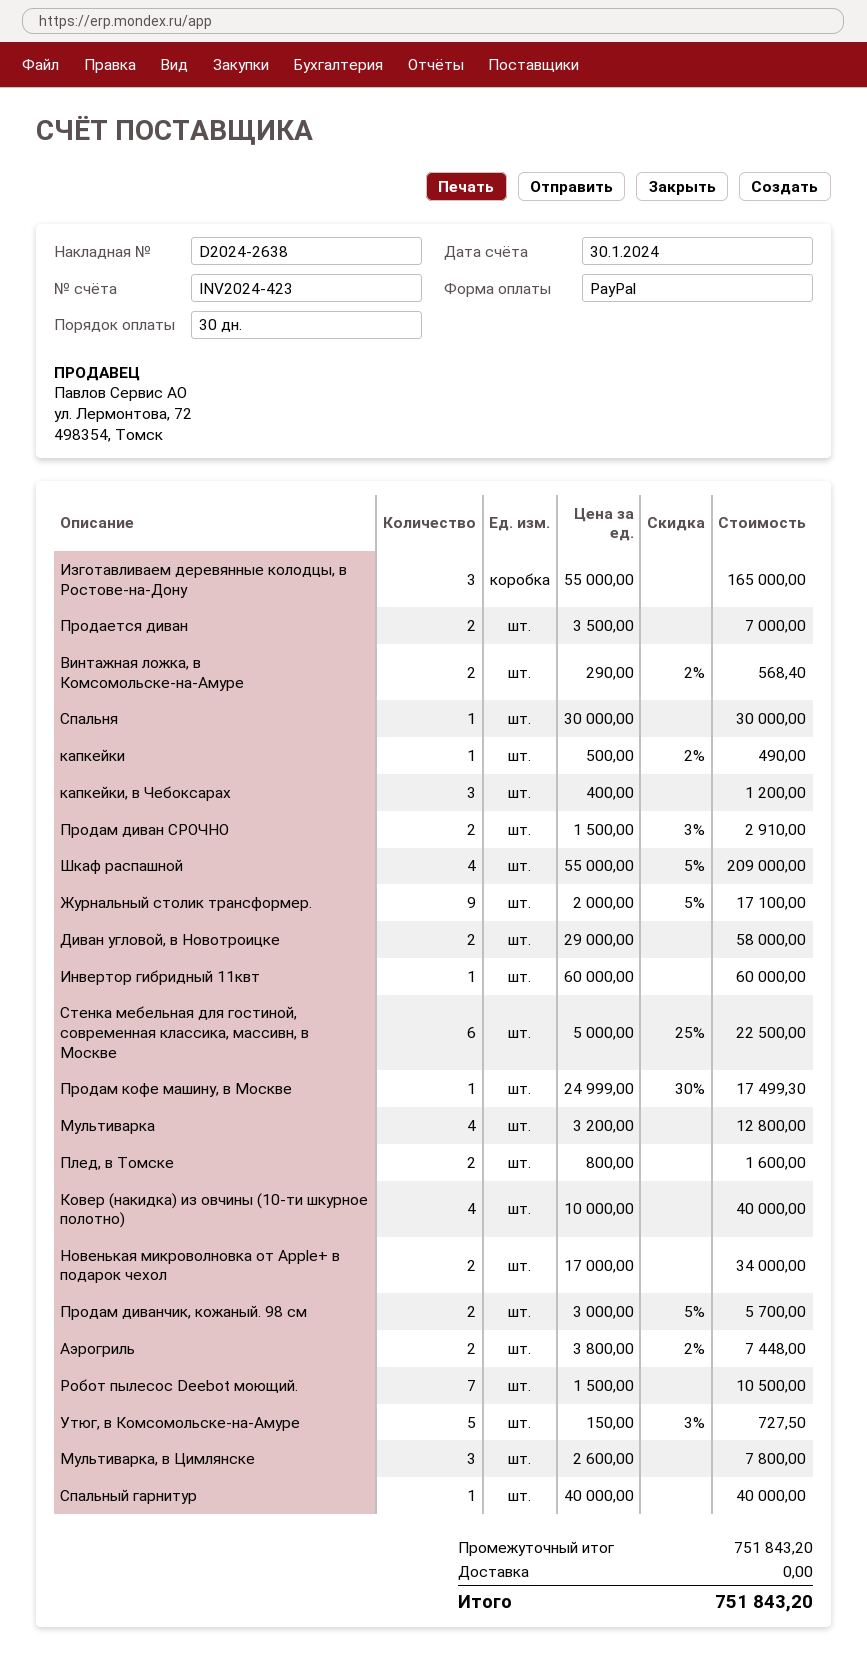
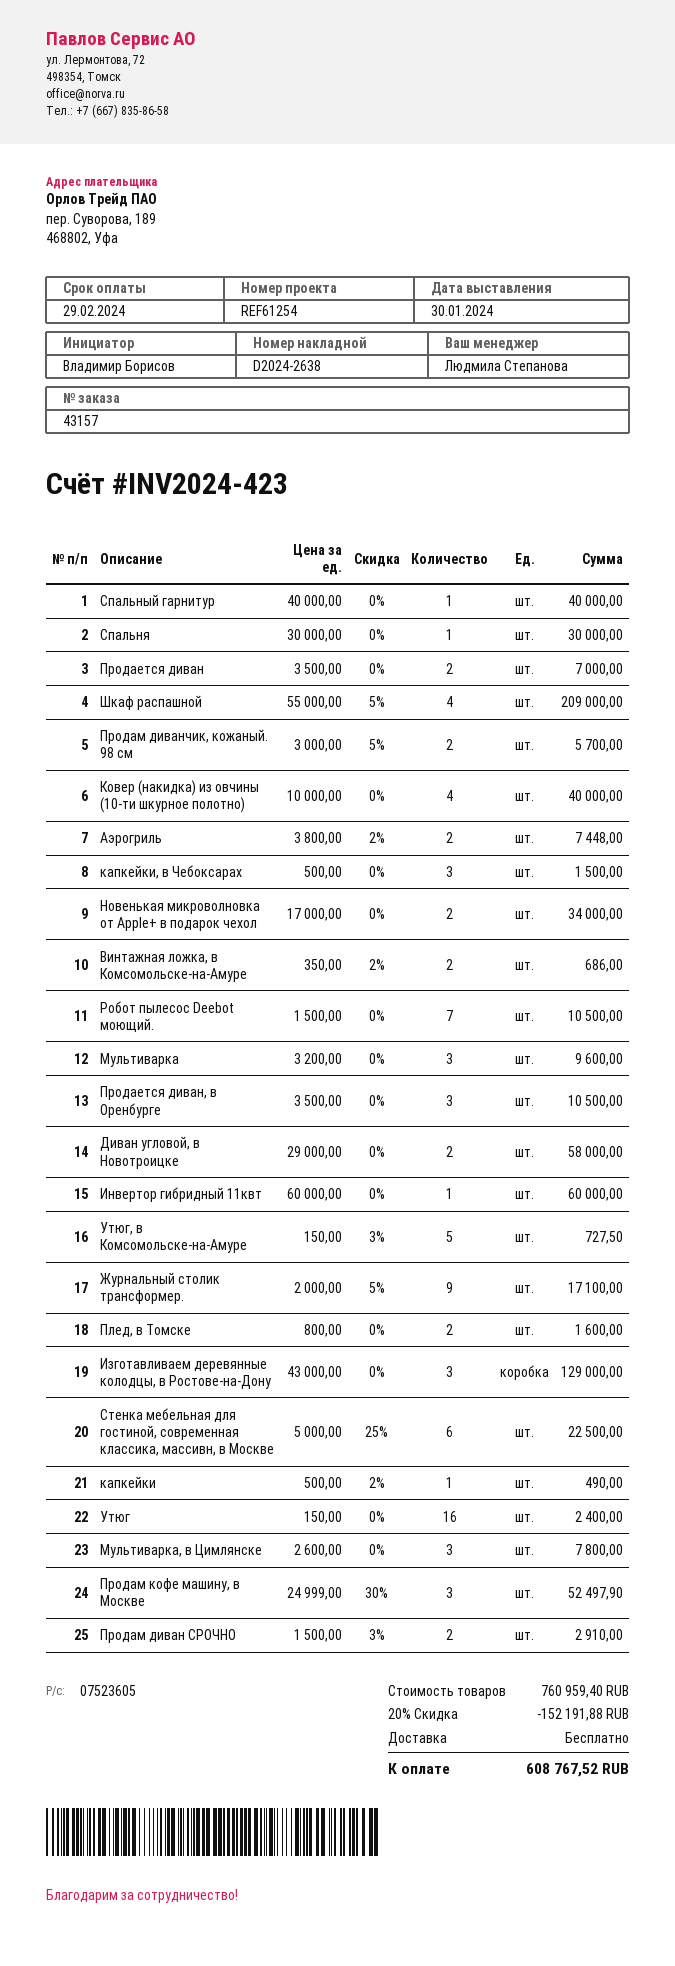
Изготавливаем деревянные колодцы, в Ростове-на-Дону: 3 x 55000.00 = 165000.00 -> 3 x 43000.00 = 129000.00
Винтажная ложка, в Комсомольске-на-Амуре: 2 x 290.00 - 2% = 568.40 -> 2 x 350.00 - 2% = 686.00
капкейки, в Чебоксарах: 3 x 400.00 = 1200.00 -> 3 x 500.00 = 1500.00
Продам кофе машину, в Москве: 1 x 24999.00 - 30% = 17499.30 -> 3 x 24999.00 - 30% = 52497.90
Мультиварка: 4 x 3200.00 = 12800.00 -> 3 x 3200.00 = 9600.00
Продается диван, в Оренбурге: none -> 3 x 3500.00 = 10500.00
Утюг: none -> 16 x 150.00 = 2400.00
subtotal: 751843.20 -> 760959.40
discount: none -> 20% = 152191.88
total: 751843.20 -> 608767.52

